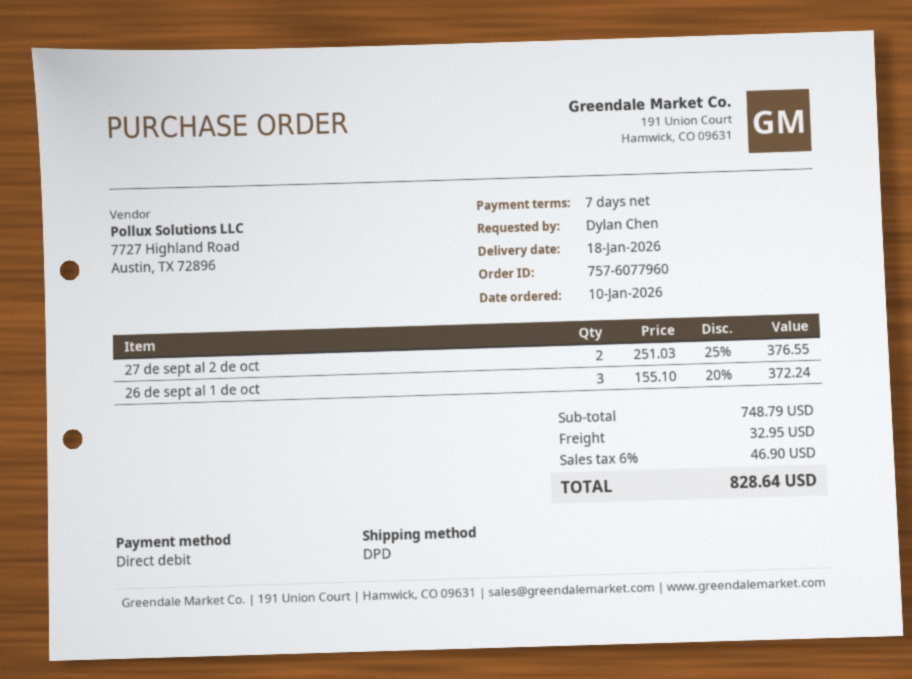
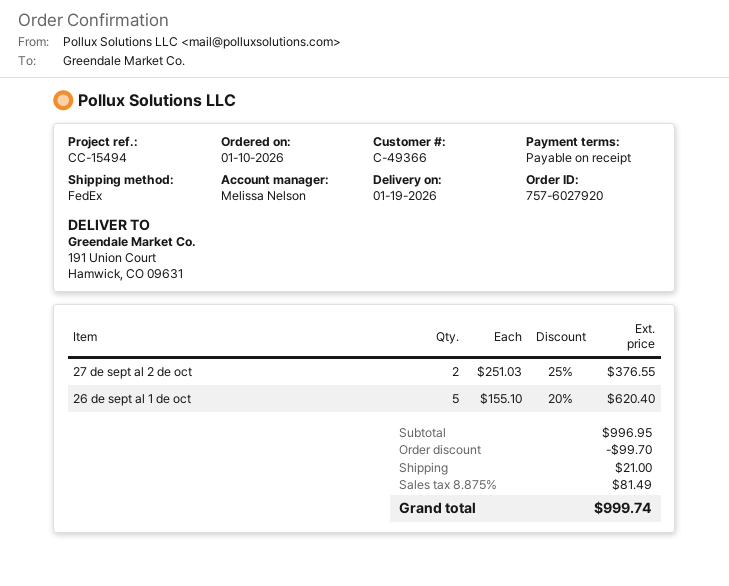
order number: 757-6077960 -> 757-6027920
delivery date: 2026-01-18 -> 2026-01-19
payment terms: 7 days -> on receipt
shipping method: DPD -> FedEx
26 de sept al 1 de oct: 3 x 155.10 - 20% = 372.24 -> 5 x 155.10 - 20% = 620.40
subtotal: 748.79 -> 996.95
discount: none -> 99.70
shipping: 32.95 -> 21.00
tax: 6% = 46.90 -> 8.875% = 81.49
total: 828.64 -> 999.74

